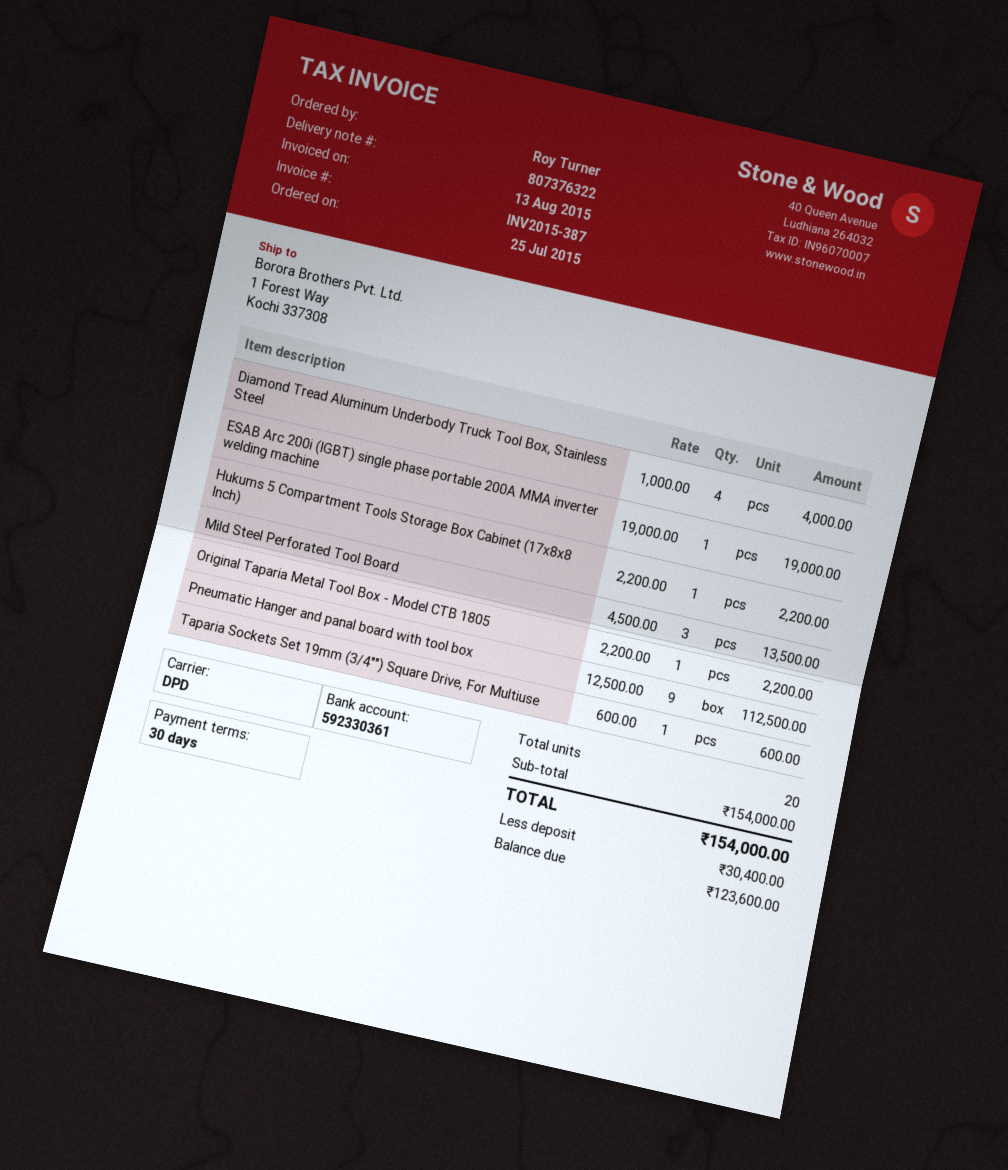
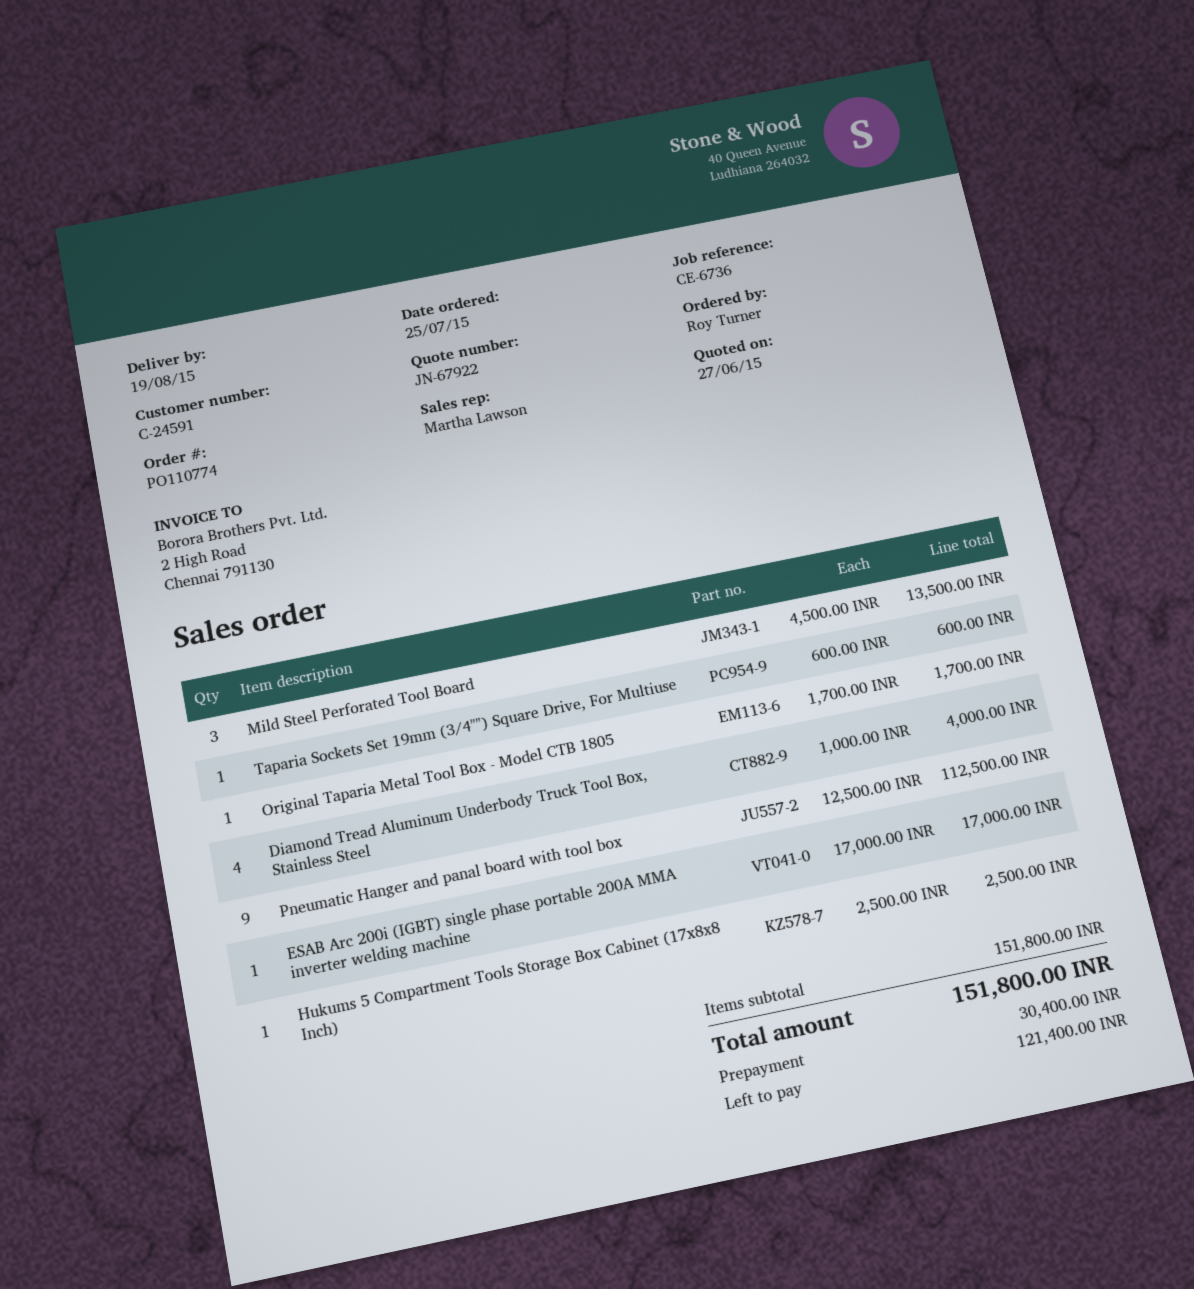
ESAB Arc 200i (IGBT) single phase portable 200A MMA inverter welding machine: 1 x 19000.00 = 19000.00 -> 1 x 17000.00 = 17000.00
Hukums 5 Compartment Tools Storage Box Cabinet (17x8x8 Inch): 1 x 2200.00 = 2200.00 -> 1 x 2500.00 = 2500.00
Original Taparia Metal Tool Box - Model CTB 1805: 1 x 2200.00 = 2200.00 -> 1 x 1700.00 = 1700.00
subtotal: 154000.00 -> 151800.00
total: 154000.00 -> 151800.00
balance: 123600.00 -> 121400.00

